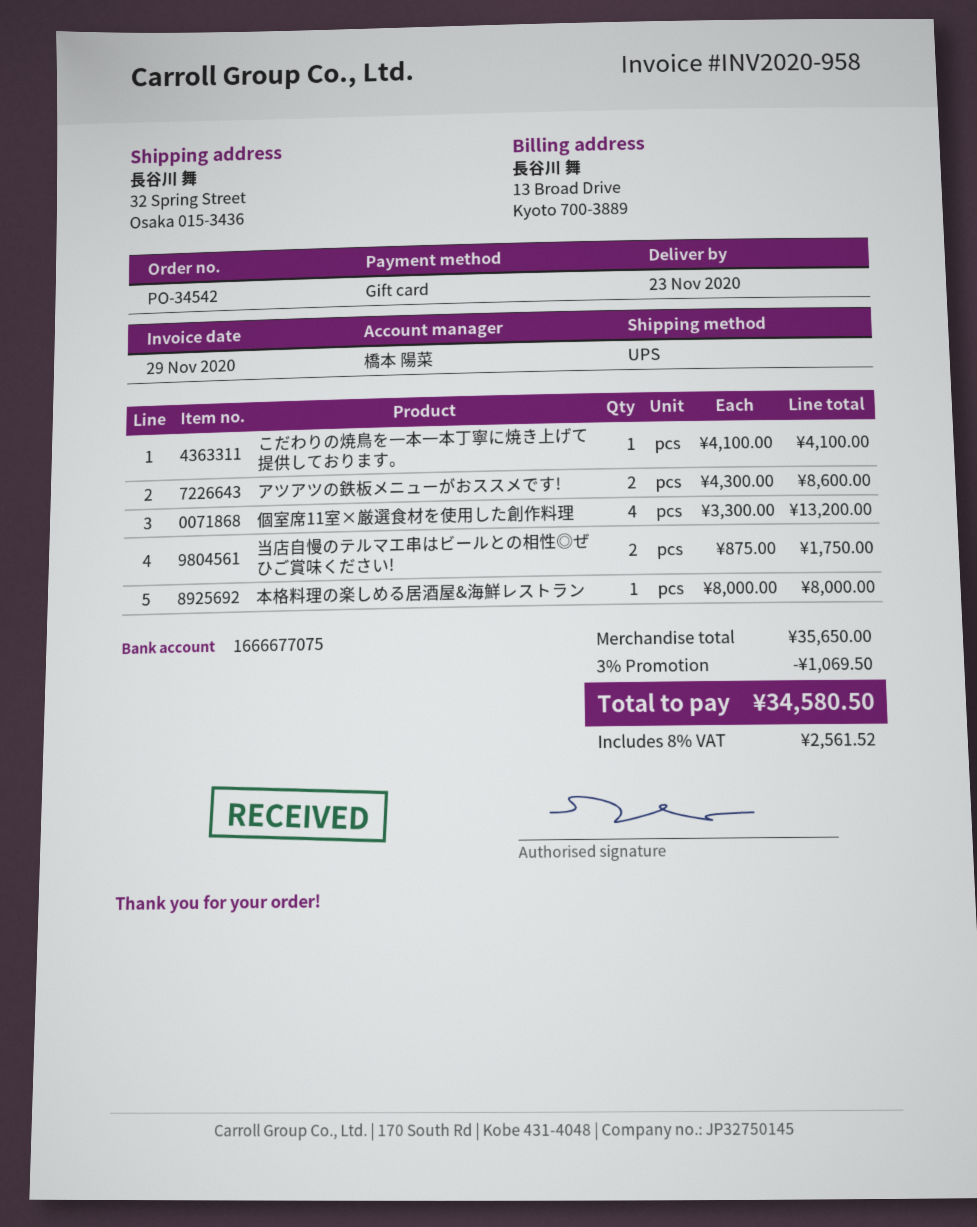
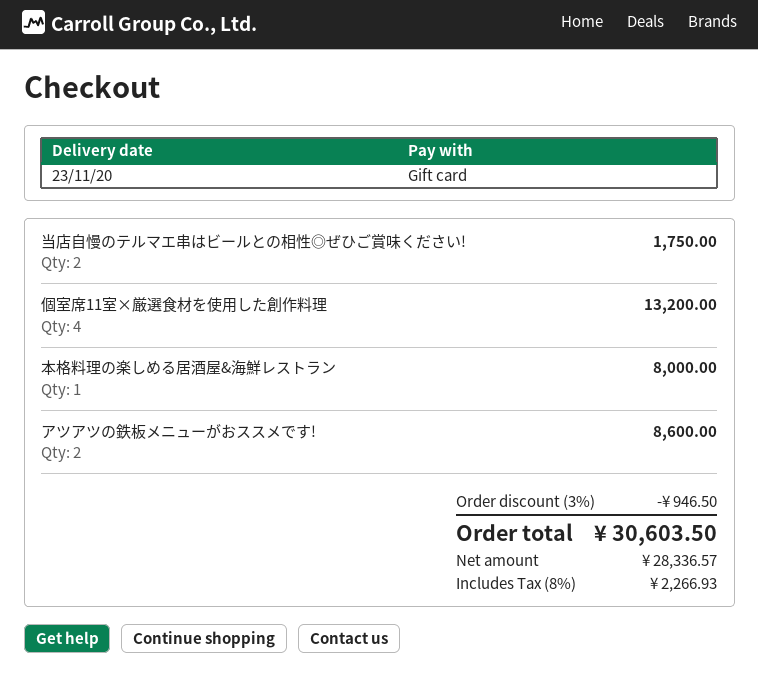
こだわりの焼鳥を一本一本丁寧に焼き上げて提供しております。: 1 for 4100.00 -> none
discount: 3% = 1069.50 -> 3% = 946.50
tax: 8% = 2561.52 -> 8% = 2266.93
total: 34580.50 -> 30603.50

